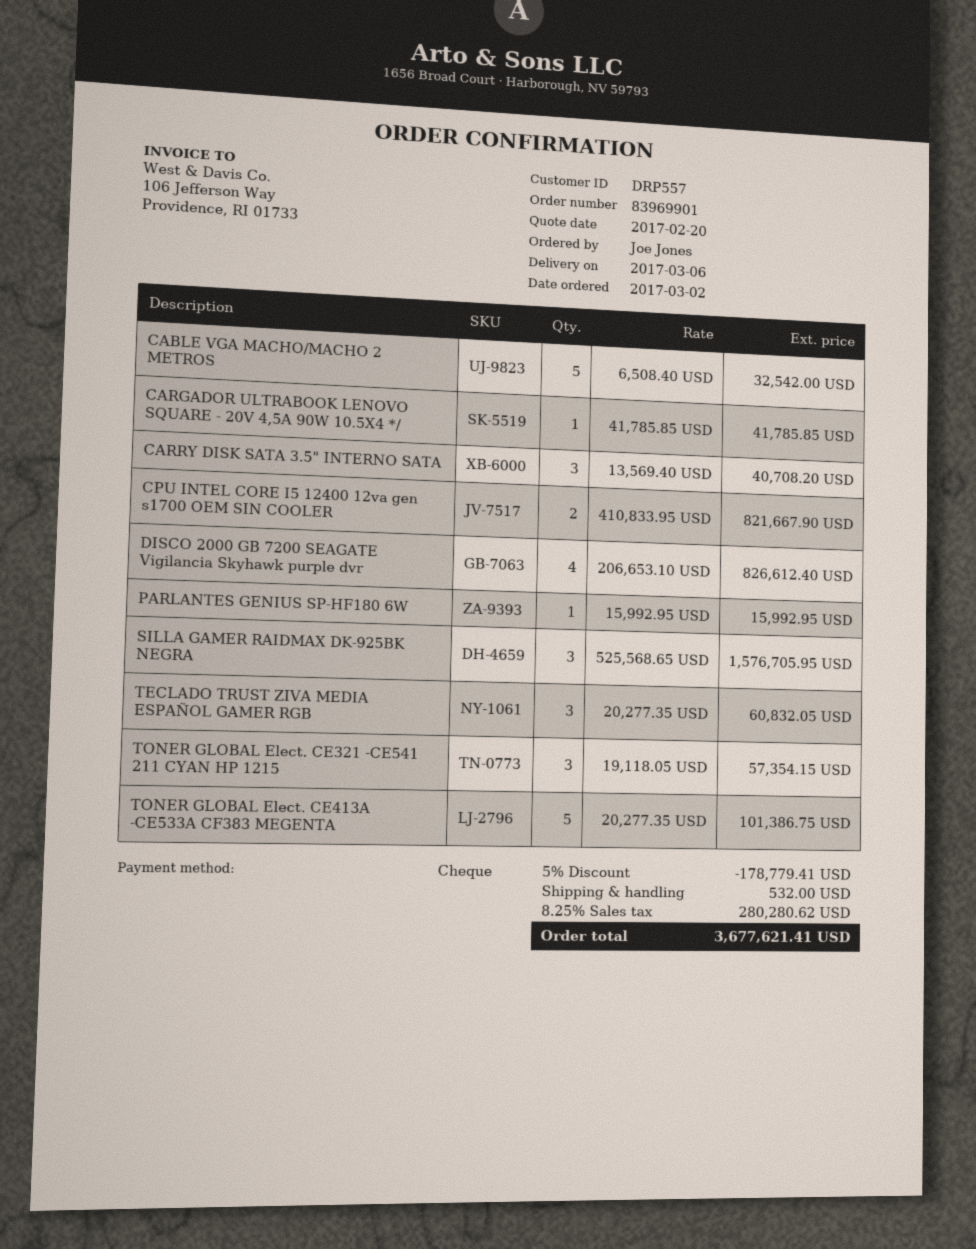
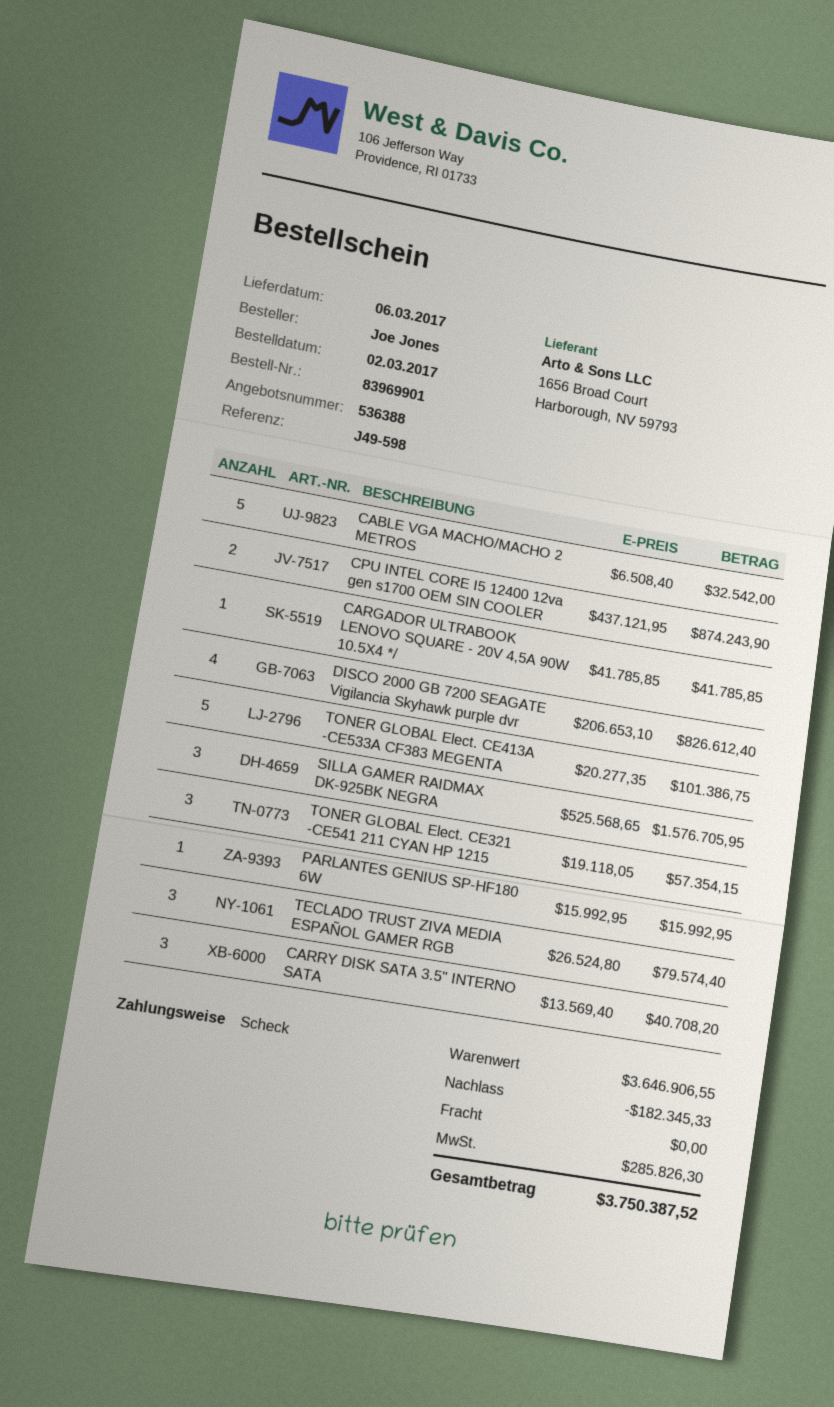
CPU INTEL CORE I5 12400 12va gen s1700 OEM SIN COOLER: 2 x 410833.95 = 821667.90 -> 2 x 437121.95 = 874243.90
TECLADO TRUST ZIVA MEDIA ESPAÑOL GAMER RGB: 3 x 20277.35 = 60832.05 -> 3 x 26524.80 = 79574.40
discount: 178779.41 -> 182345.33
shipping: 532.00 -> 0.00
tax: 280280.62 -> 285826.30
total: 3677621.41 -> 3750387.52

